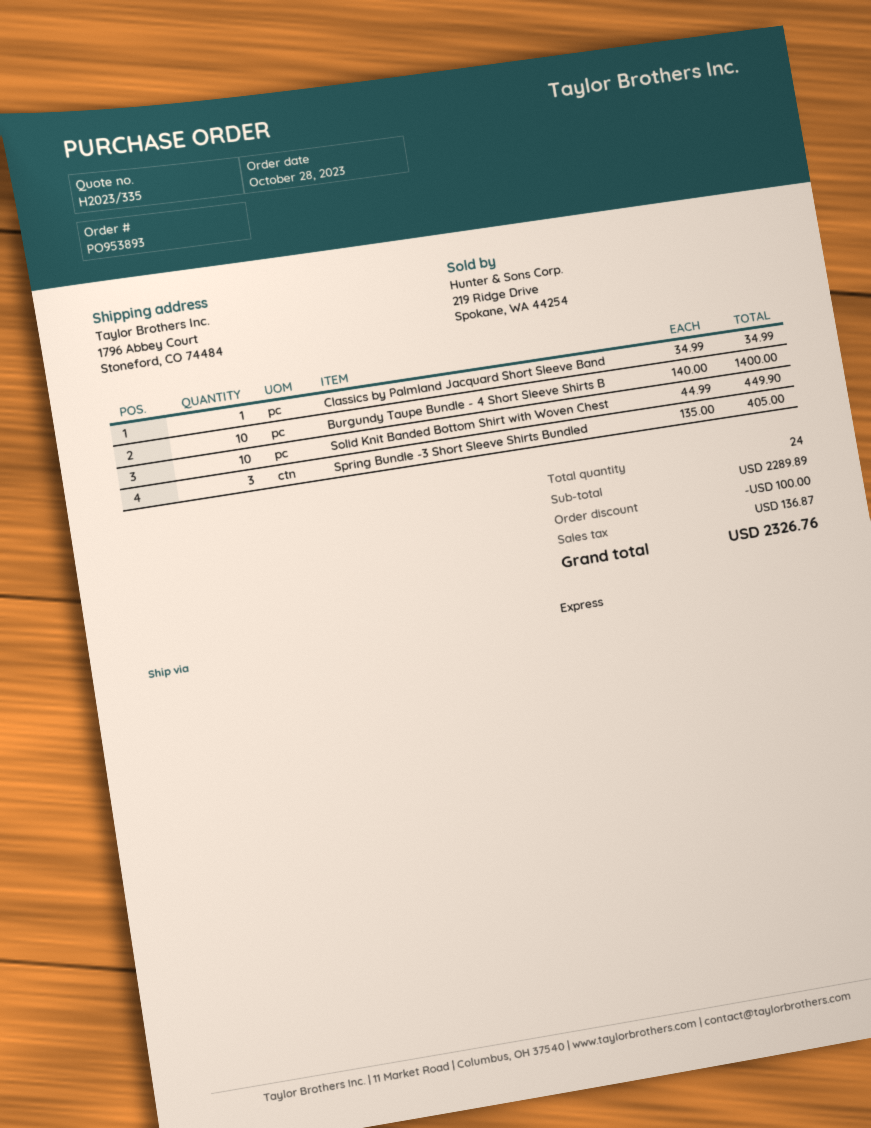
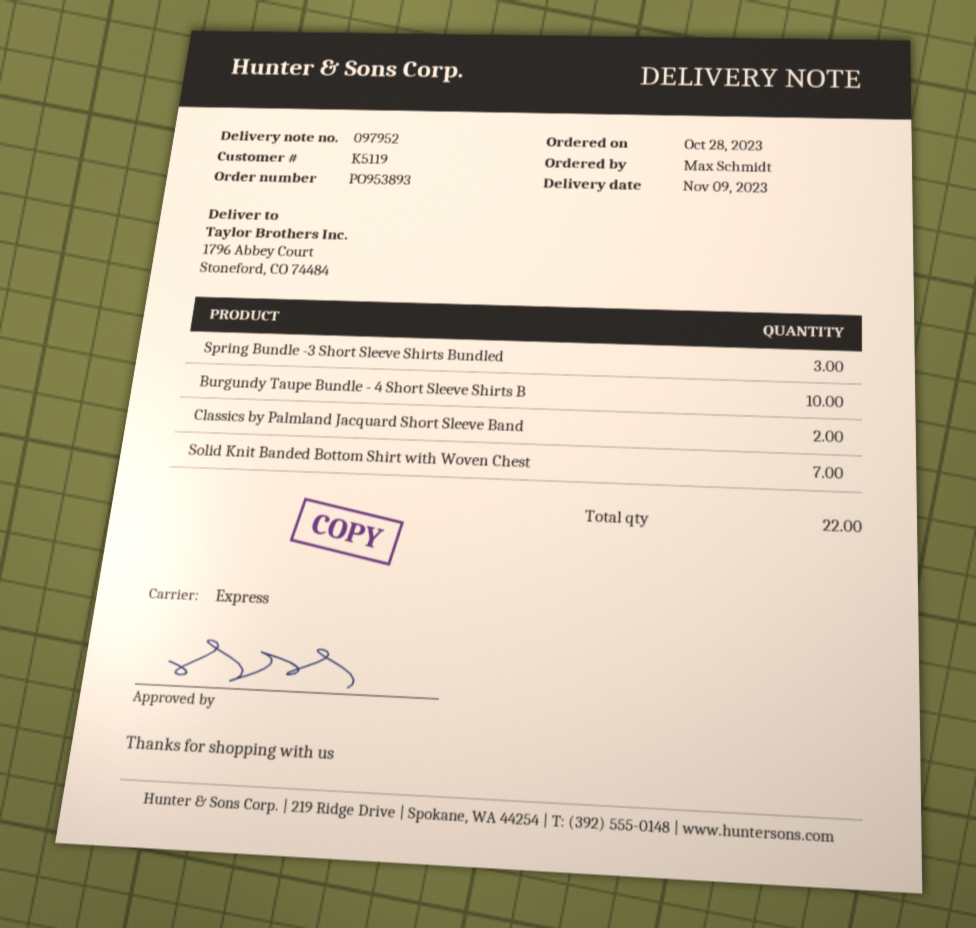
Classics by Palmland Jacquard Short Sleeve Band: 1 -> 2
Solid Knit Banded Bottom Shirt with Woven Chest: 10 -> 7
total quantity: 24 -> 22

